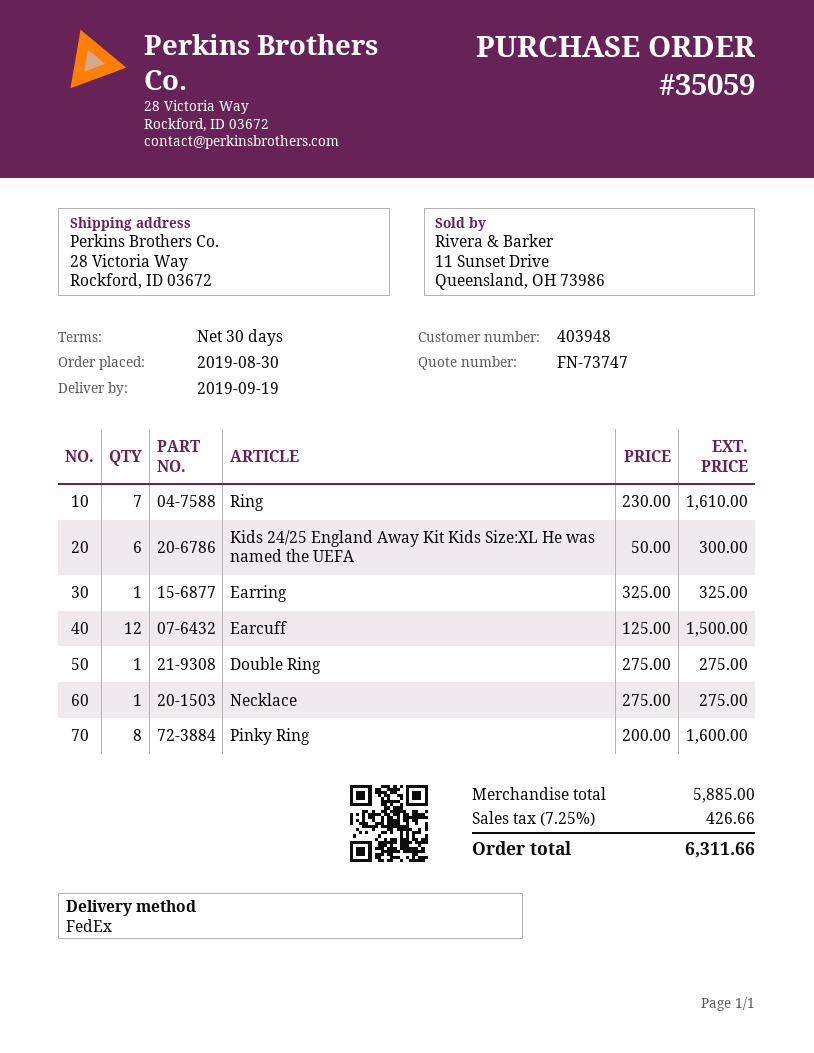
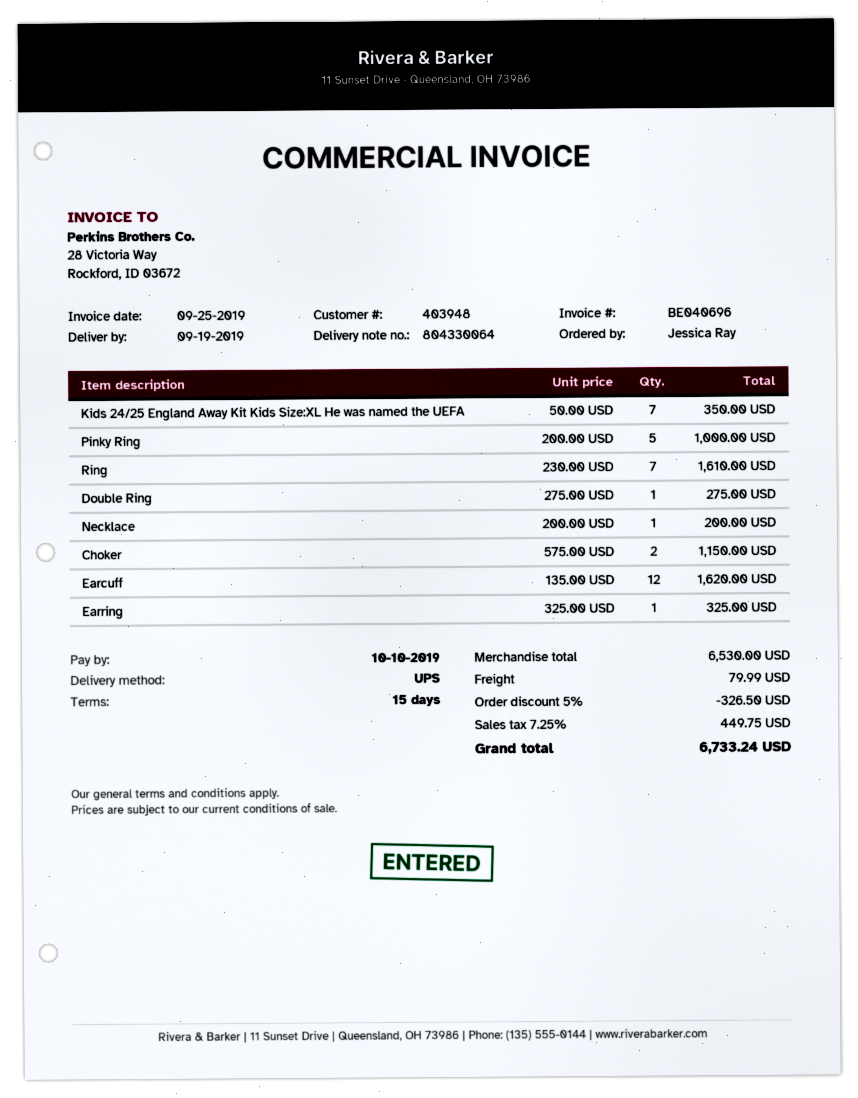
payment terms: 30 days -> 15 days
shipping method: FedEx -> UPS
Kids 24/25 England Away Kit Kids Size:XL He was named the UEFA: 6 x 50.00 = 300.00 -> 7 x 50.00 = 350.00
Earcuff: 12 x 125.00 = 1500.00 -> 12 x 135.00 = 1620.00
Necklace: 1 x 275.00 = 275.00 -> 1 x 200.00 = 200.00
Pinky Ring: 8 x 200.00 = 1600.00 -> 5 x 200.00 = 1000.00
Choker: none -> 2 x 575.00 = 1150.00
subtotal: 5885.00 -> 6530.00
discount: none -> 5% = 326.50
shipping: none -> 79.99
tax: 7.25% = 426.66 -> 7.25% = 449.75
total: 6311.66 -> 6733.24

